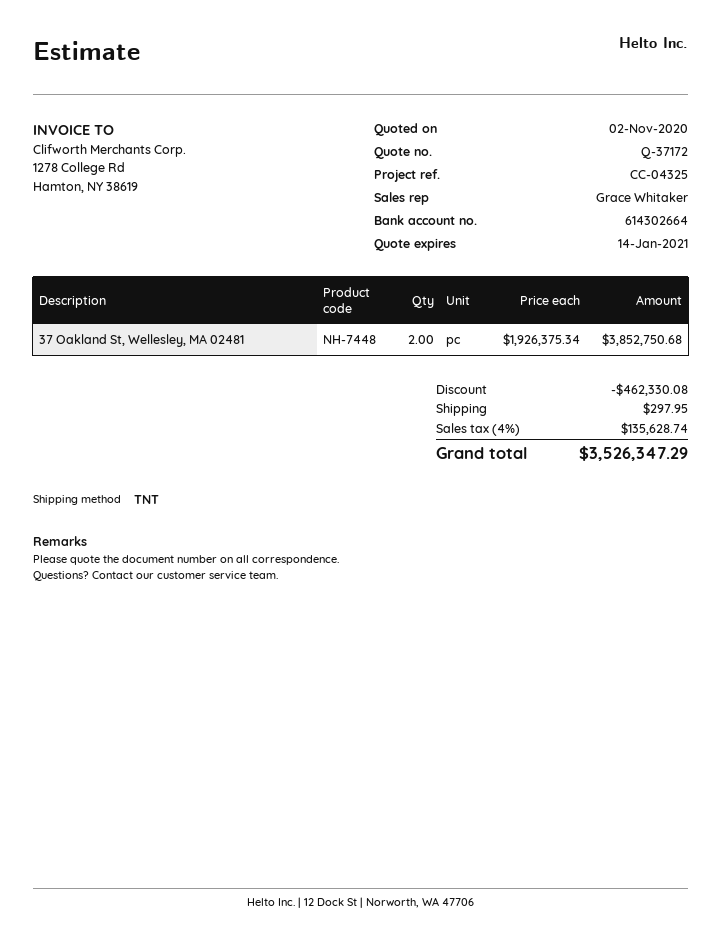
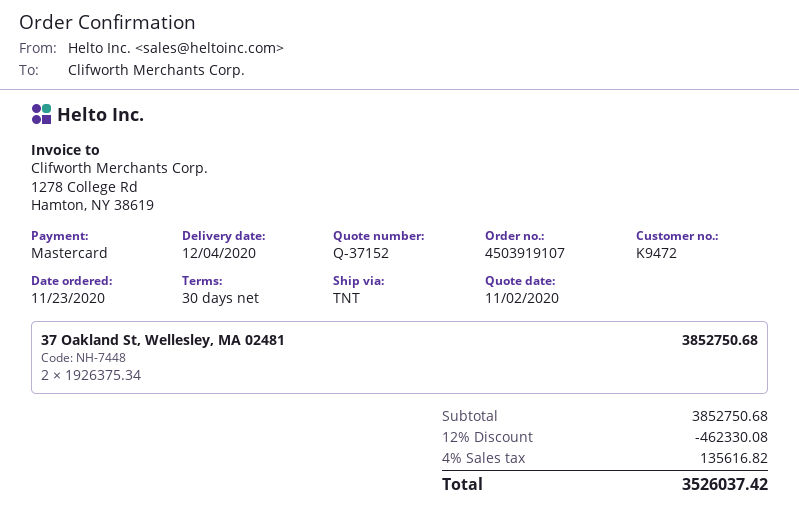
quote number: Q-37172 -> Q-37152
shipping: 297.95 -> none
tax: 4% = 135628.74 -> 4% = 135616.82
total: 3526347.29 -> 3526037.42

